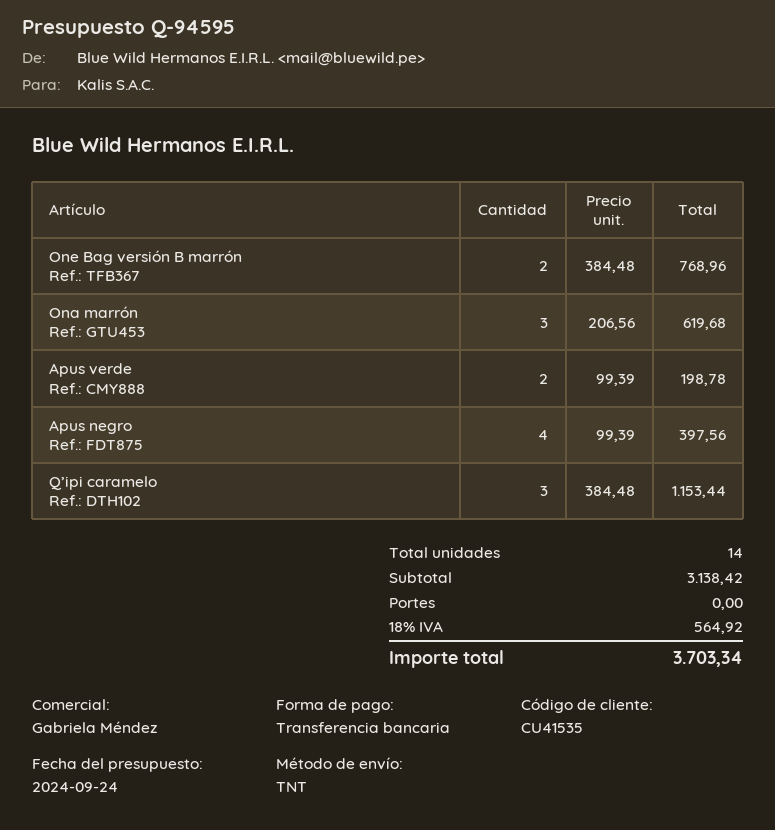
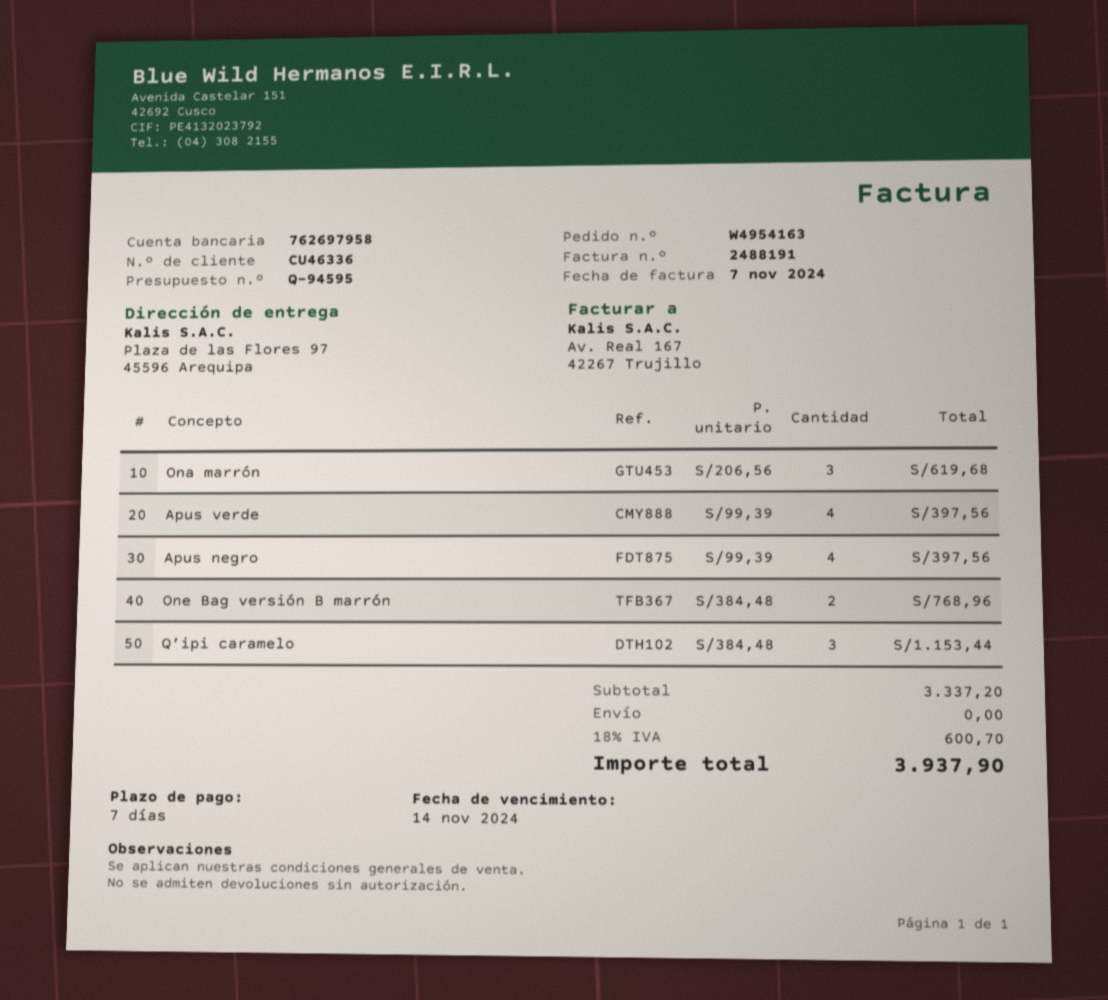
customer number: CU41535 -> CU46336
Apus verde: 2 x 99.39 = 198.78 -> 4 x 99.39 = 397.56
subtotal: 3138.42 -> 3337.20
tax: 18% = 564.92 -> 18% = 600.70
total: 3703.34 -> 3937.90

